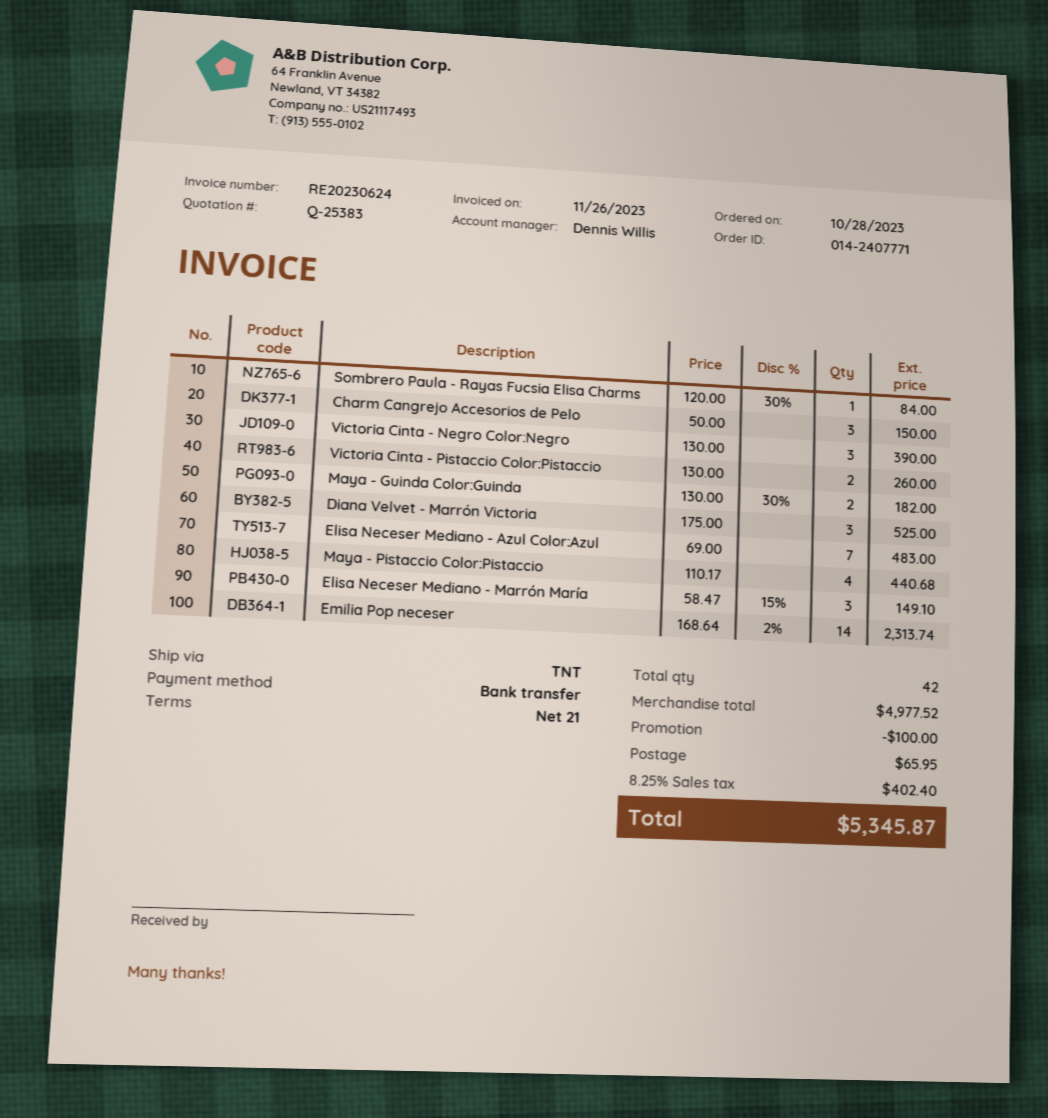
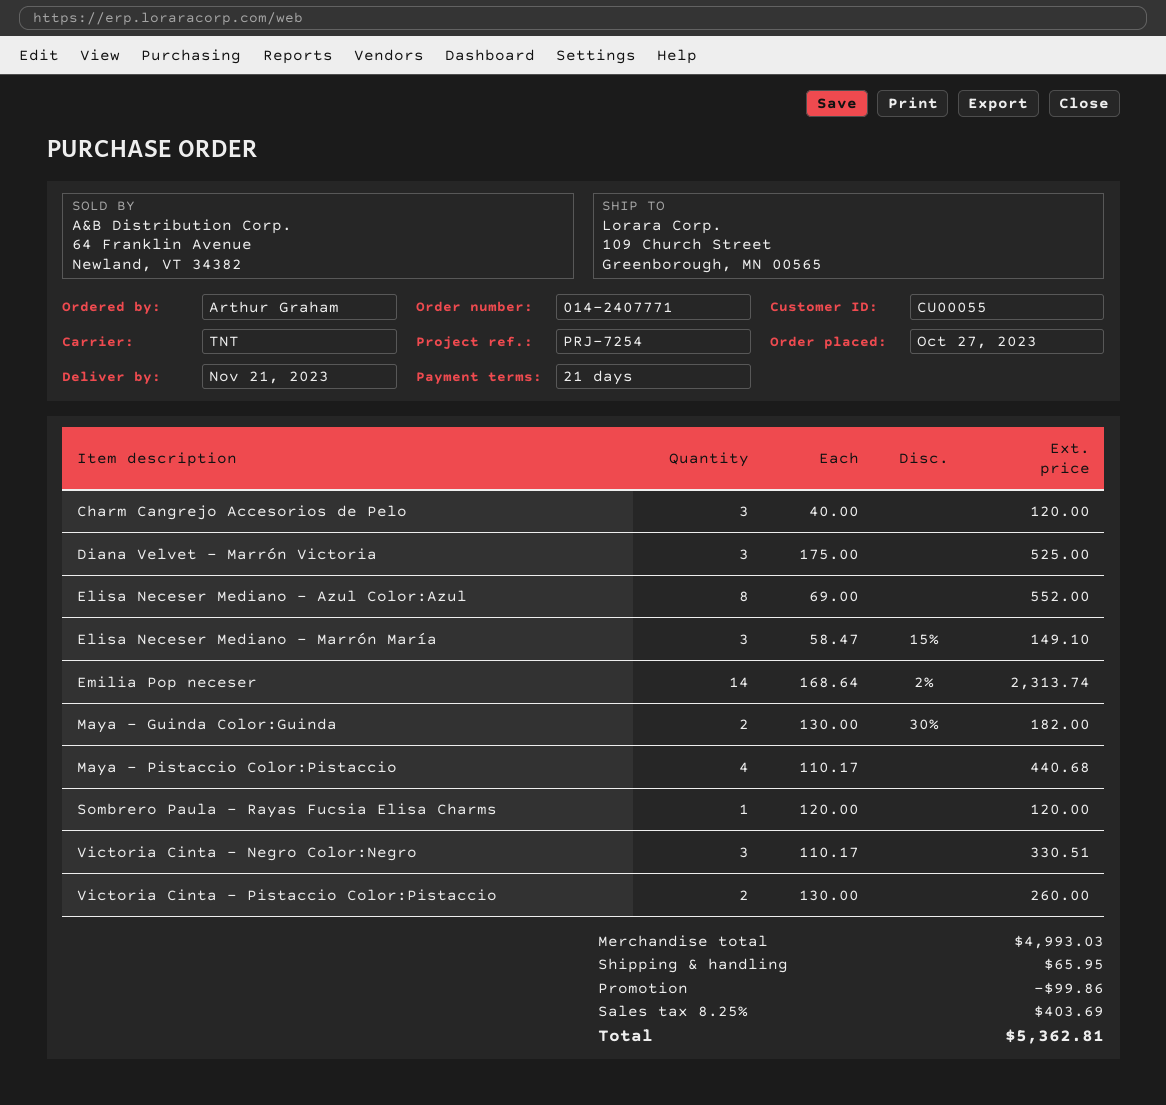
order date: 2023-10-28 -> 2023-10-27
Sombrero Paula - Rayas Fucsia Elisa Charms: 1 x 120.00 - 30% = 84.00 -> 1 x 120.00 = 120.00
Charm Cangrejo Accesorios de Pelo: 3 x 50.00 = 150.00 -> 3 x 40.00 = 120.00
Victoria Cinta - Negro Color:Negro: 3 x 130.00 = 390.00 -> 3 x 110.17 = 330.51
Elisa Neceser Mediano - Azul Color:Azul: 7 x 69.00 = 483.00 -> 8 x 69.00 = 552.00
subtotal: 4977.52 -> 4993.03
discount: 100.00 -> 99.86
tax: 8.25% = 402.40 -> 8.25% = 403.69
total: 5345.87 -> 5362.81

